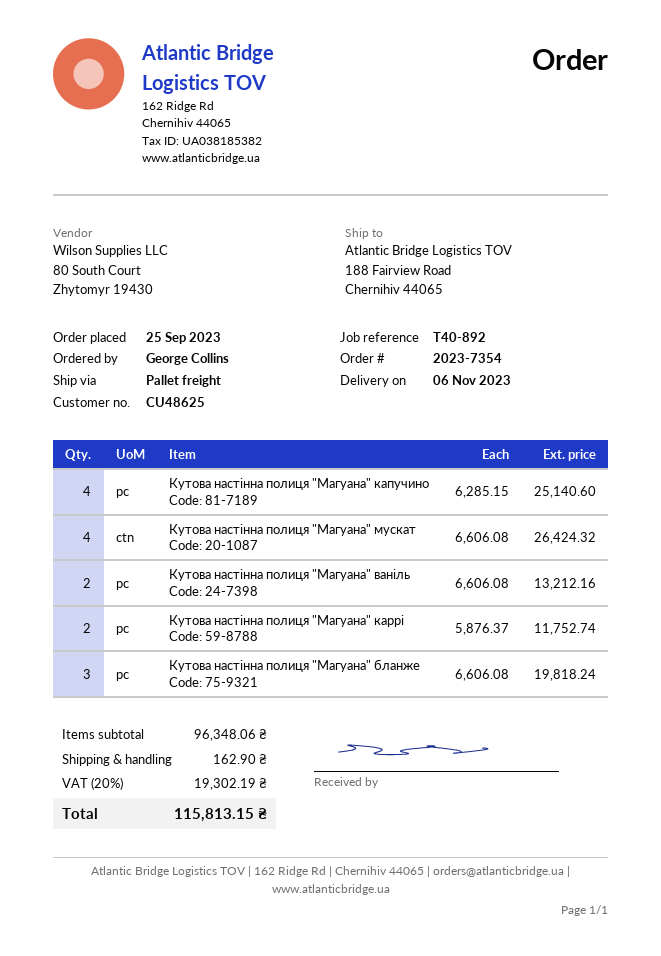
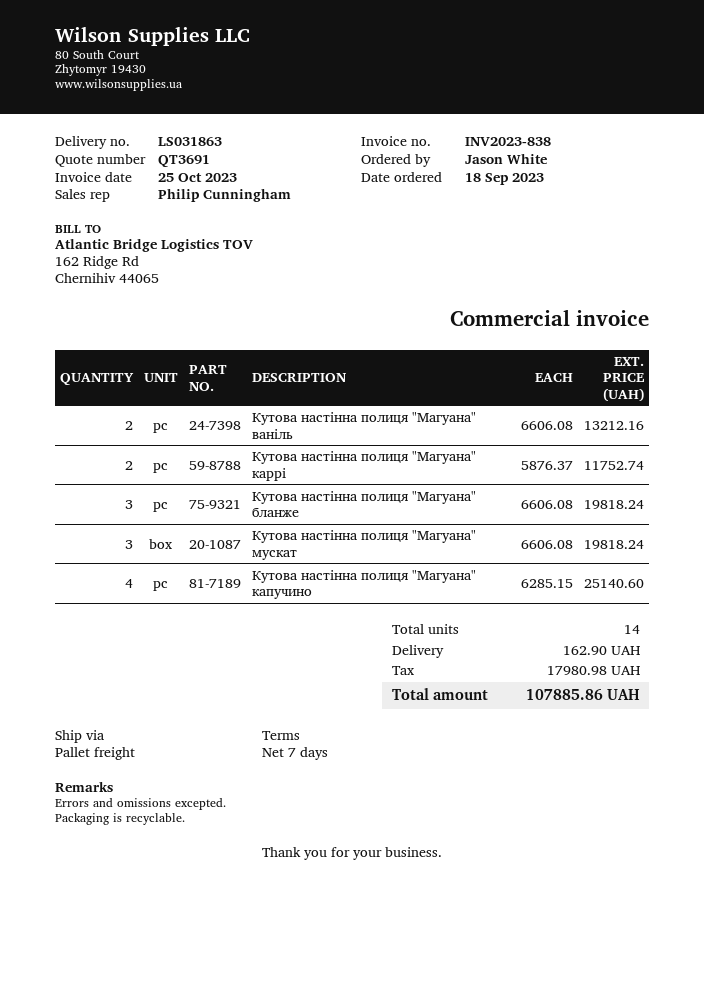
order date: 2023-09-25 -> 2023-09-18
ordered by: George Collins -> Jason White
Кутова настінна полиця "Магуана" мускат: 4 x 6606.08 = 26424.32 -> 3 x 6606.08 = 19818.24
tax: 19302.19 -> 17980.98
total: 115813.15 -> 107885.86

